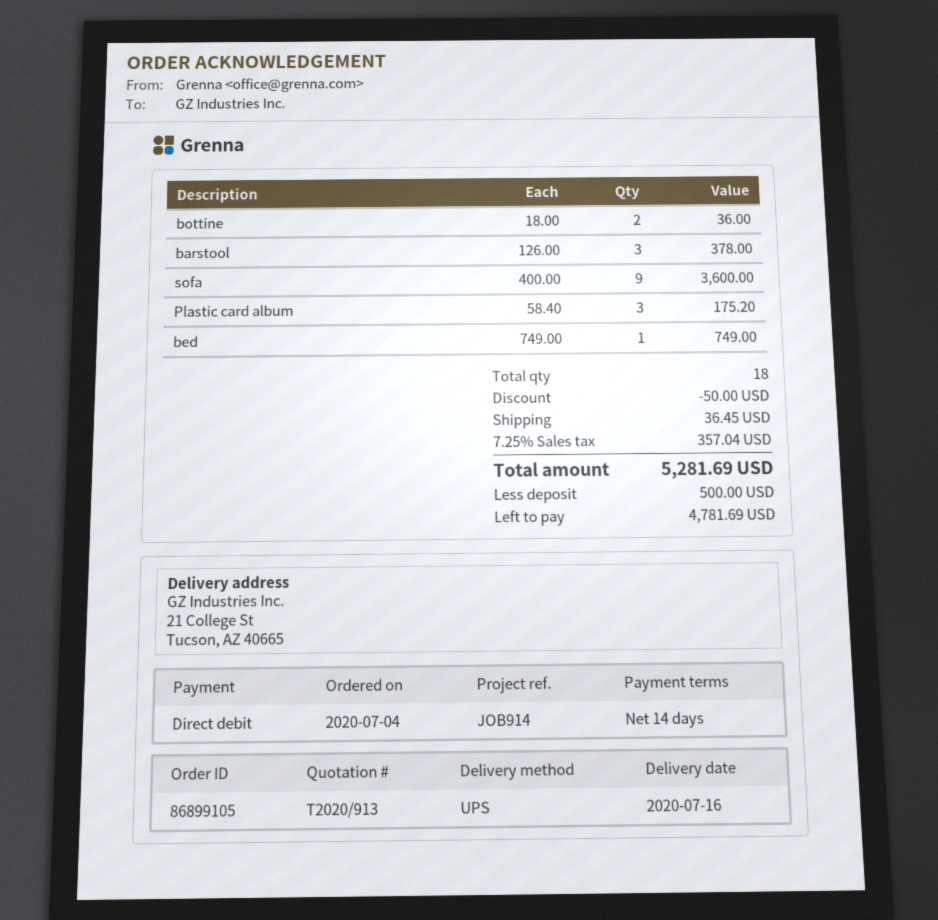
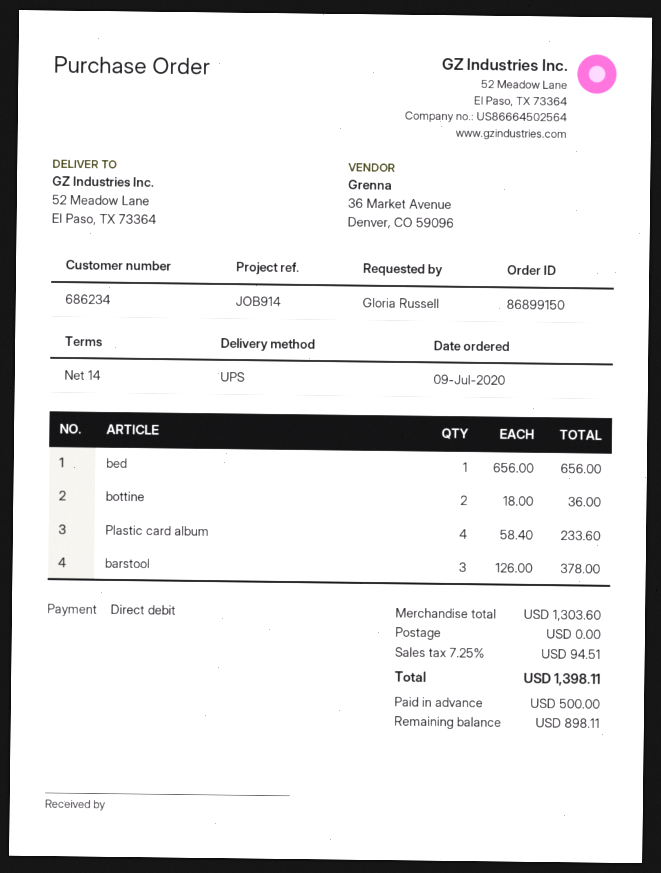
order number: 86899105 -> 86899150
order date: 2020-07-04 -> 2020-07-09
ship to: 21 College St, Tucson, AZ 40665 -> 52 Meadow Lane, El Paso, TX 73364
sofa: 9 x 400.00 = 3600.00 -> none
Plastic card album: 3 x 58.40 = 175.20 -> 4 x 58.40 = 233.60
bed: 1 x 749.00 = 749.00 -> 1 x 656.00 = 656.00
discount: 50.00 -> none
shipping: 36.45 -> 0.00
tax: 7.25% = 357.04 -> 7.25% = 94.51
total: 5281.69 -> 1398.11
balance: 4781.69 -> 898.11

